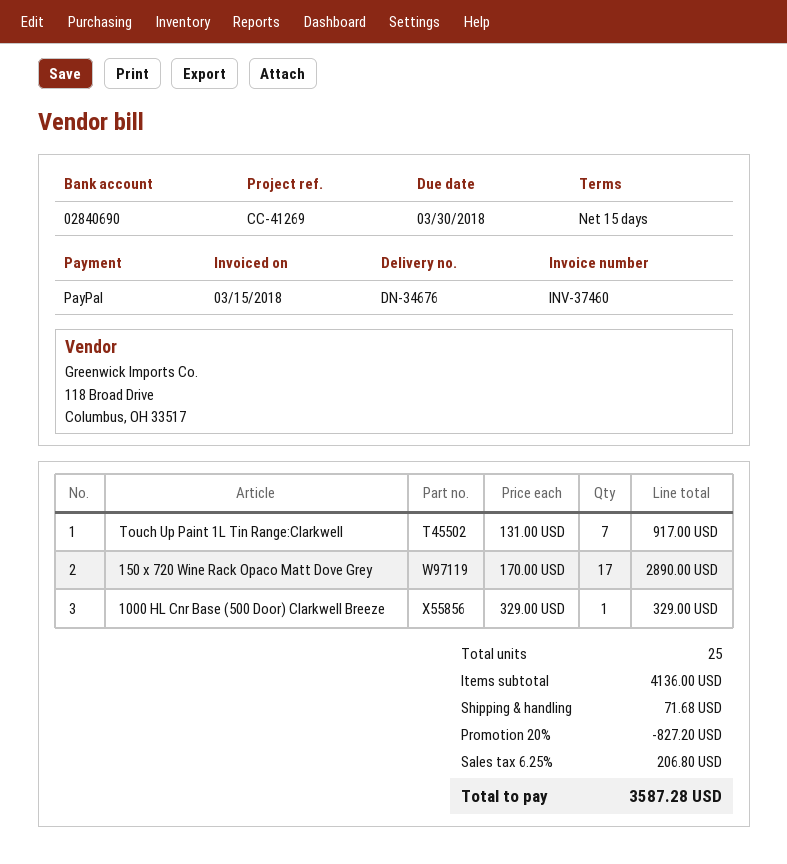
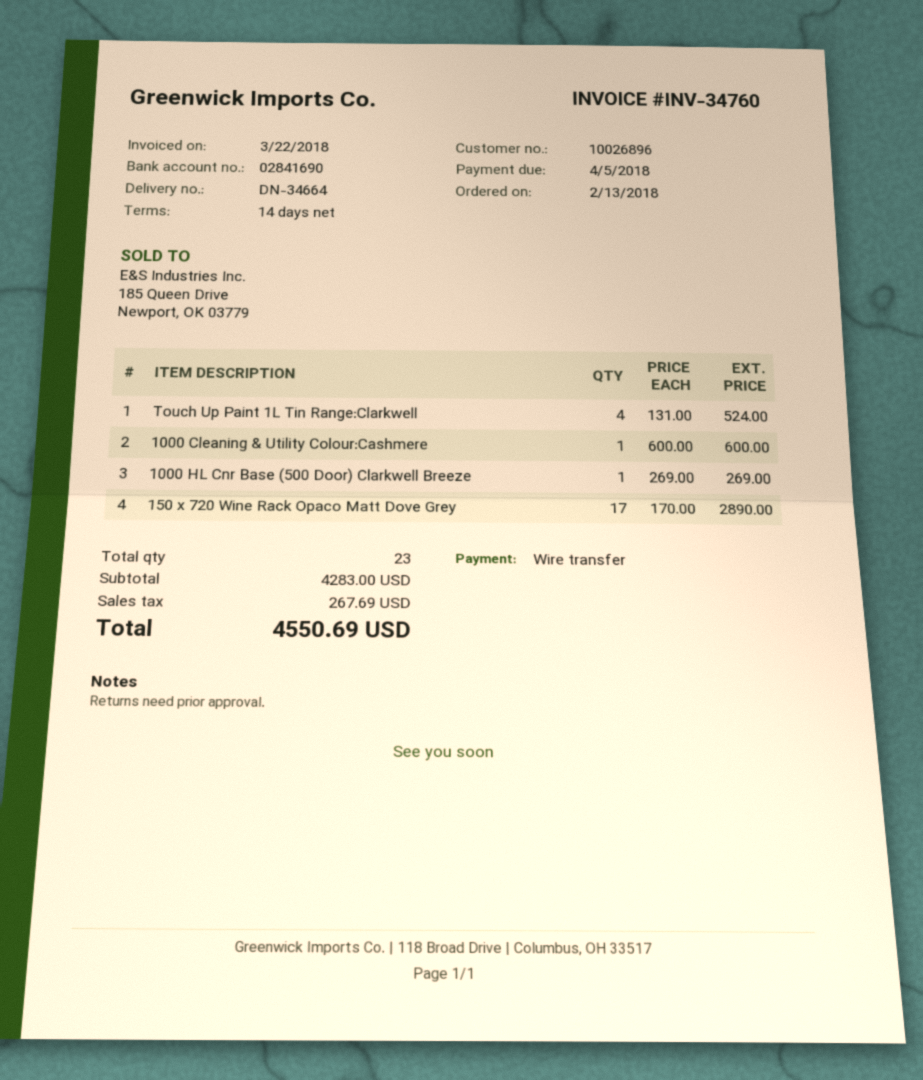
delivery note number: DN-34676 -> DN-34664
invoice number: INV-37460 -> INV-34760
invoice date: 2018-03-15 -> 2018-03-22
payment terms: 15 days -> 14 days
due date: 2018-03-30 -> 2018-04-05
payment method: PayPal -> bank transfer
bank account: 02840690 -> 02841690
Touch Up Paint 1L Tin Range:Clarkwell: 7 x 131.00 = 917.00 -> 4 x 131.00 = 524.00
1000 HL Cnr Base (500 Door) Clarkwell Breeze: 1 x 329.00 = 329.00 -> 1 x 269.00 = 269.00
1000 Cleaning & Utility Colour:Cashmere: none -> 1 x 600.00 = 600.00
total quantity: 25 -> 23
subtotal: 4136.00 -> 4283.00
discount: 20% = 827.20 -> none
shipping: 71.68 -> none
tax: 206.80 -> 267.69
total: 3587.28 -> 4550.69

